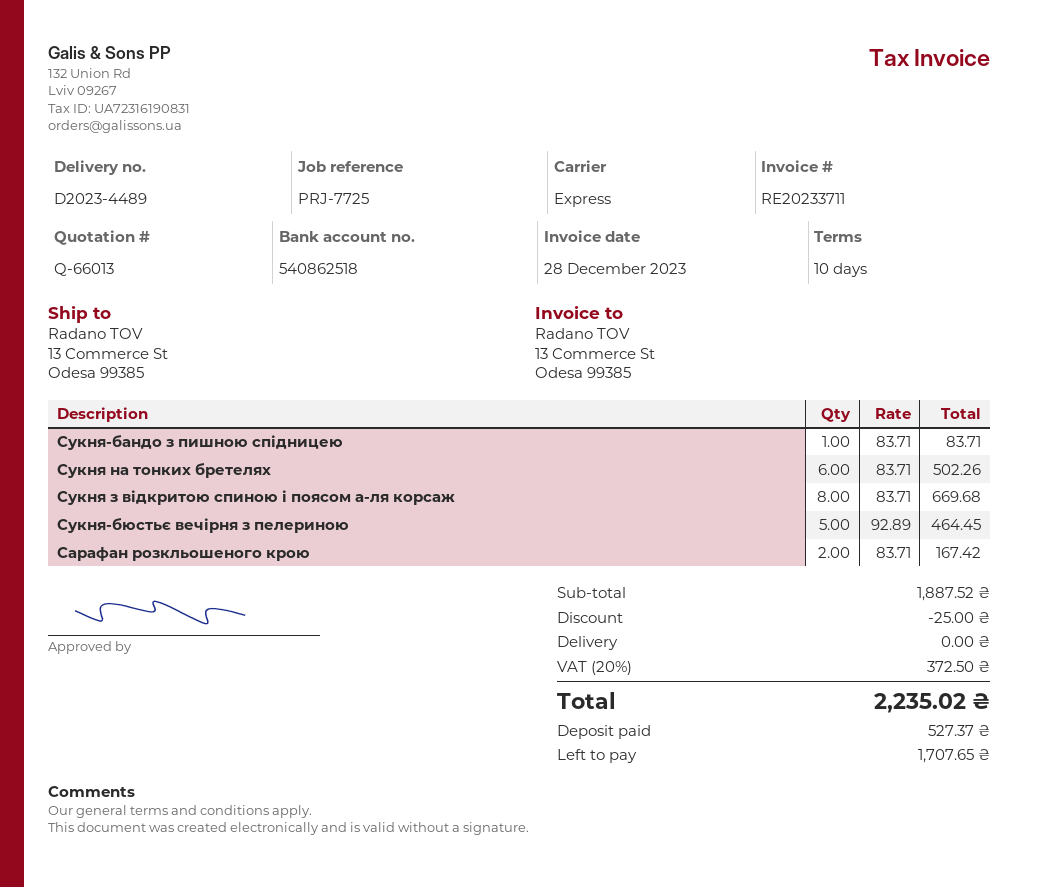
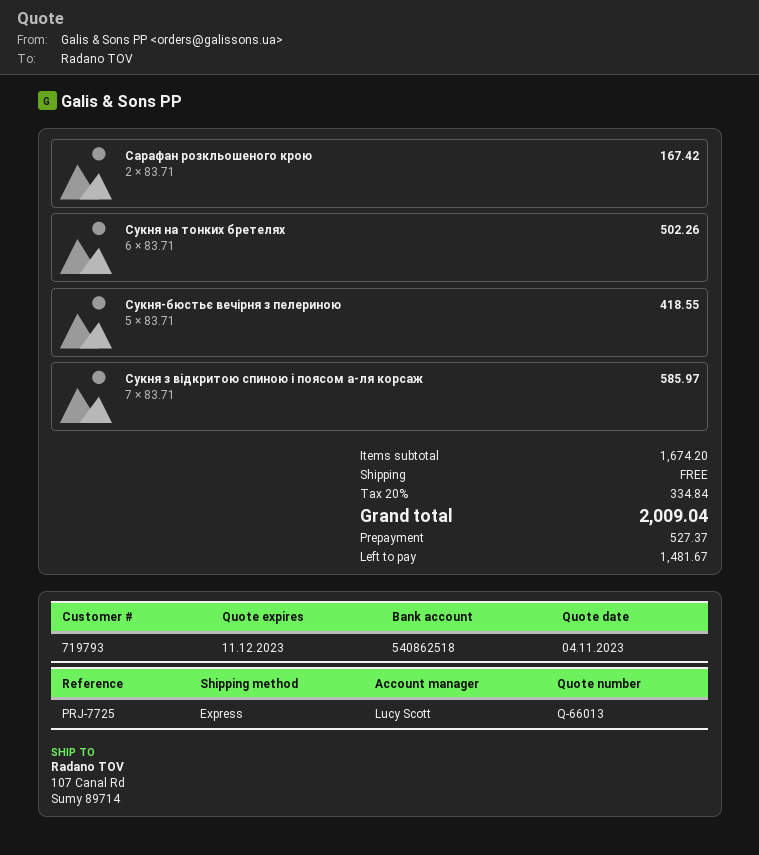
ship to: 13 Commerce St, Odesa 99385 -> 107 Canal Rd, Sumy 89714
Сукня-бандо з пишною спідницею: 1 x 83.71 = 83.71 -> none
Сукня з відкритою спиною і поясом а-ля корсаж: 8 x 83.71 = 669.68 -> 7 x 83.71 = 585.97
Сукня-бюстьє вечірня з пелериною: 5 x 92.89 = 464.45 -> 5 x 83.71 = 418.55
subtotal: 1887.52 -> 1674.20
discount: 25.00 -> none
tax: 20% = 372.50 -> 20% = 334.84
total: 2235.02 -> 2009.04
balance: 1707.65 -> 1481.67

